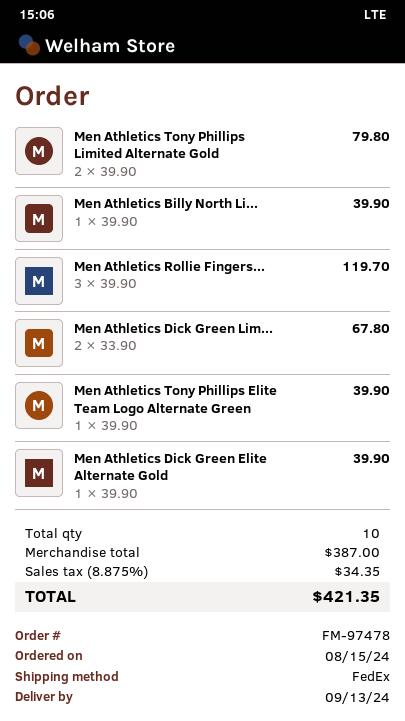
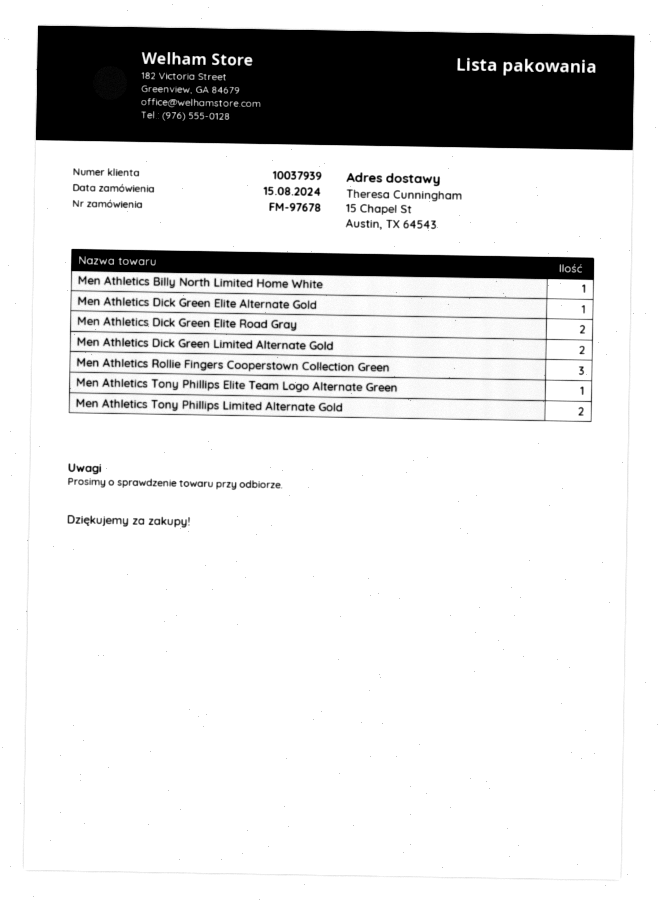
order number: FM-97478 -> FM-97678
Men Athletics Dick Green Elite Road Gray: none -> 2

